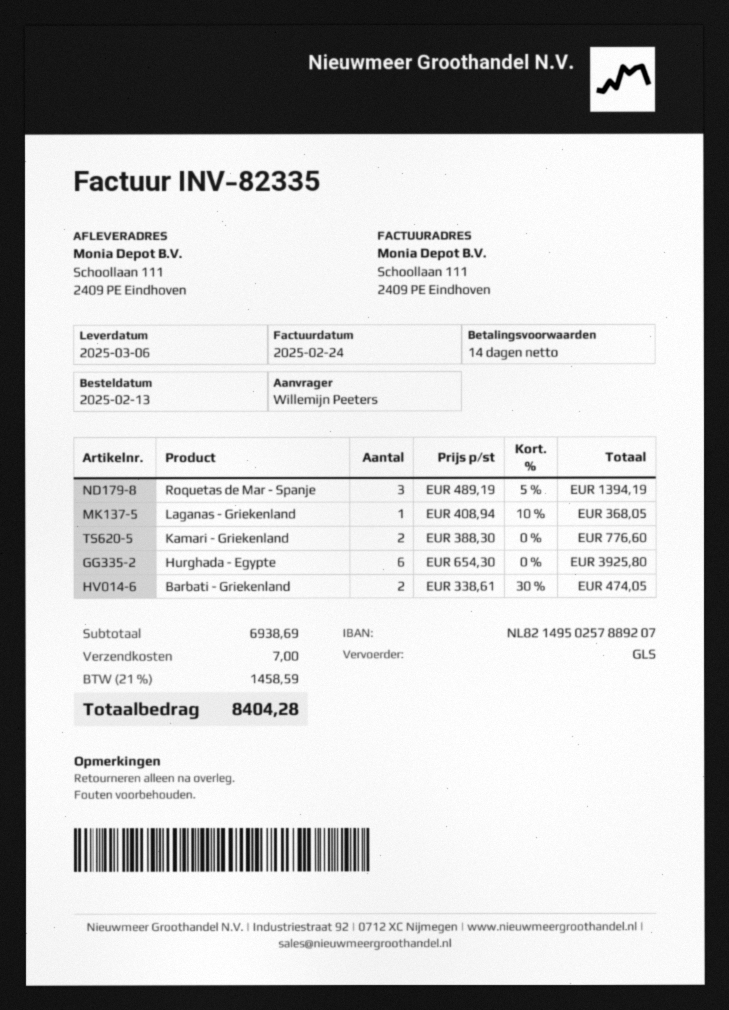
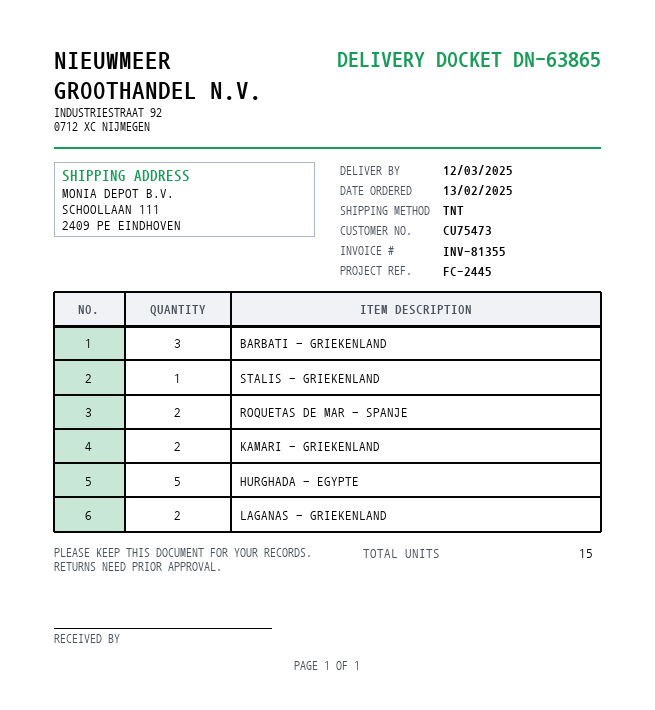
delivery date: 2025-03-06 -> 2025-03-12
invoice number: INV-82335 -> INV-81355
shipping method: GLS -> TNT
Roquetas de Mar - Spanje: 3 -> 2
Laganas - Griekenland: 1 -> 2
Hurghada - Egypte: 6 -> 5
Barbati - Griekenland: 2 -> 3
STALIS - GRIEKENLAND: none -> 1

